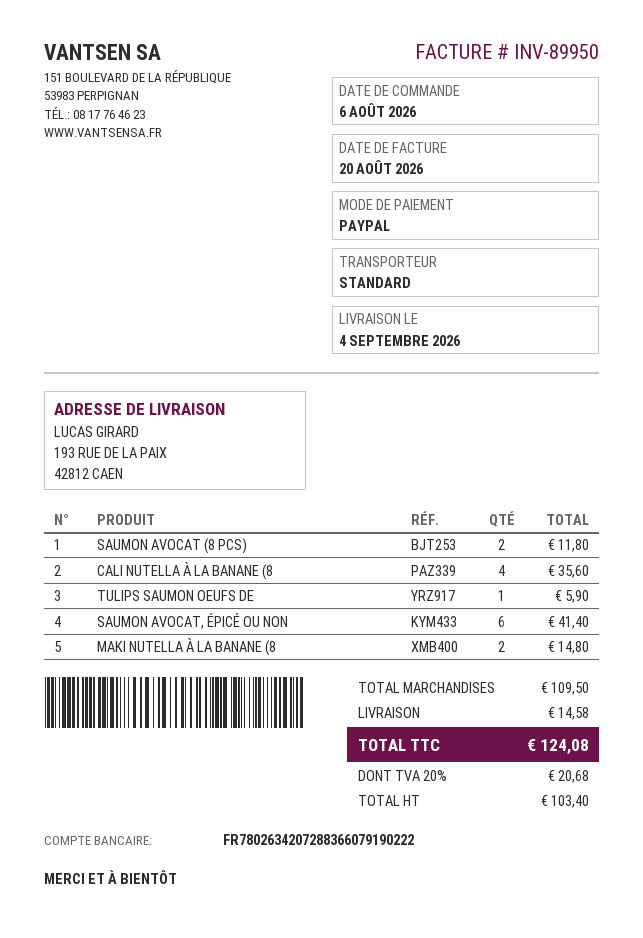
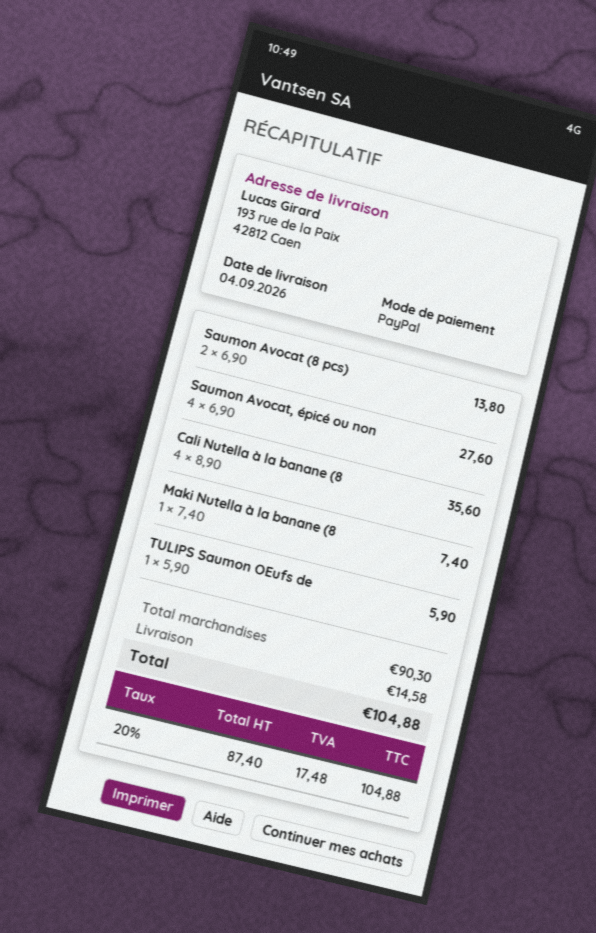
SAUMON AVOCAT (8 PCS): 2 for 11.80 -> 2 for 13.80
SAUMON AVOCAT, ÉPICÉ OU NON: 6 for 41.40 -> 4 for 27.60
MAKI NUTELLA À LA BANANE (8: 2 for 14.80 -> 1 for 7.40
subtotal: 109.50 -> 90.30
net: 103.40 -> 87.40
tax: 20% = 20.68 -> 20% = 17.48
total: 124.08 -> 104.88

